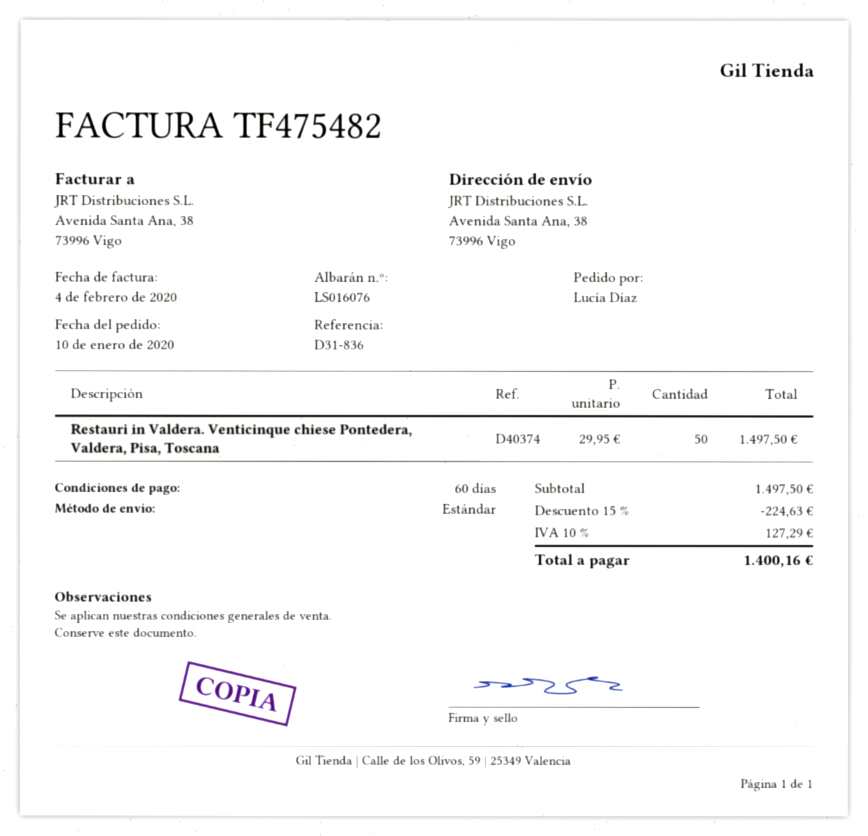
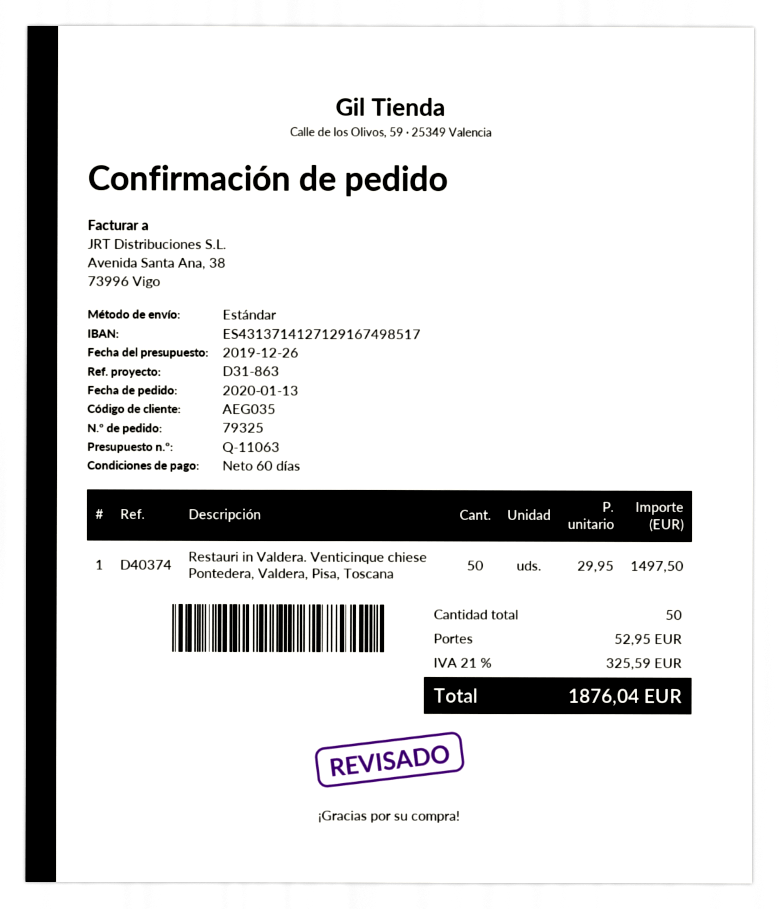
order date: 2020-01-10 -> 2020-01-13
reference: D31-836 -> D31-863
discount: 15% = 224.63 -> none
shipping: none -> 52.95
tax: 10% = 127.29 -> 21% = 325.59
total: 1400.16 -> 1876.04

